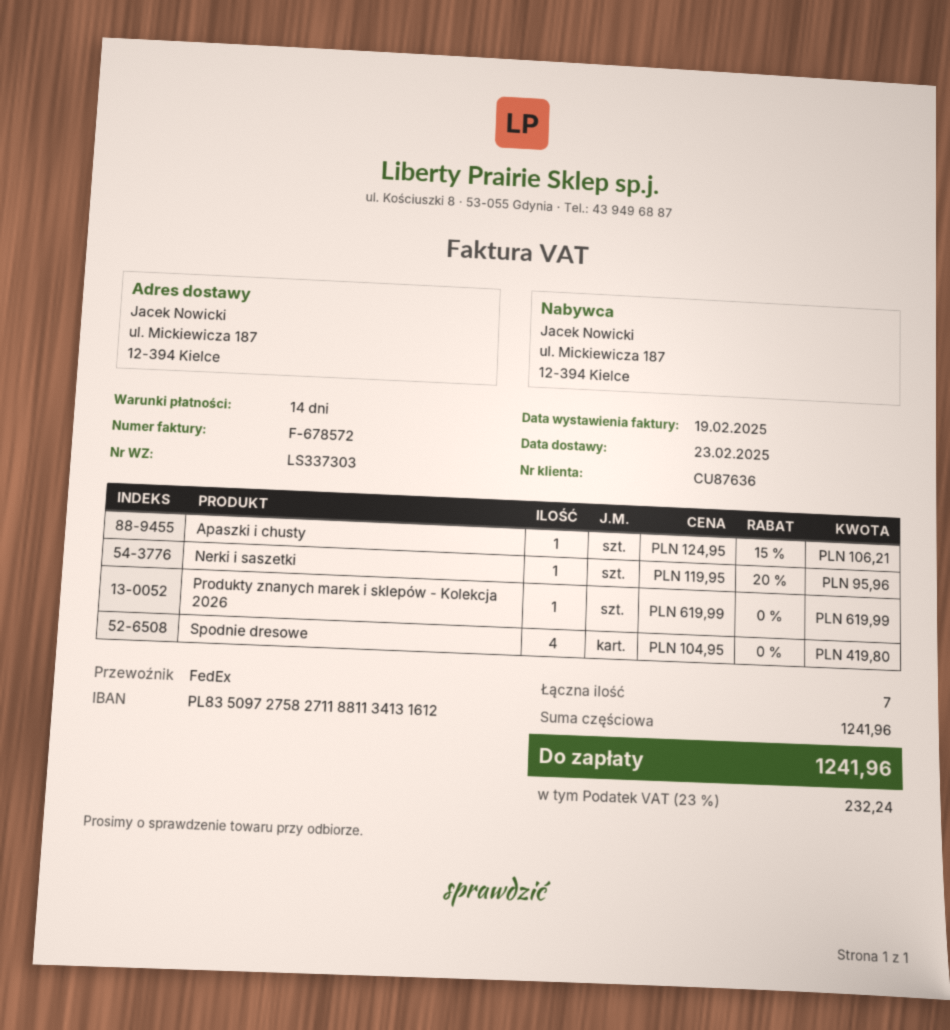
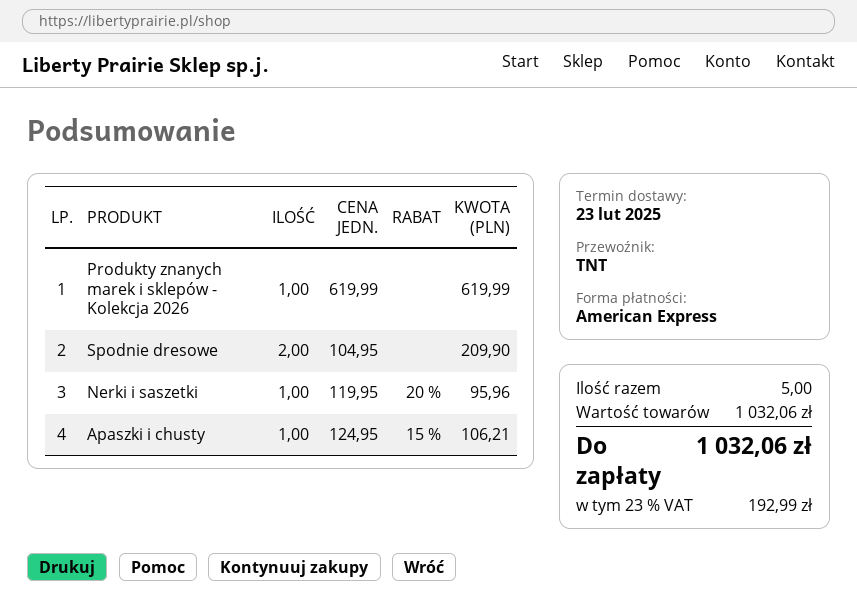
shipping method: FedEx -> TNT
Spodnie dresowe: 4 x 104.95 = 419.80 -> 2 x 104.95 = 209.90
total quantity: 7 -> 5
subtotal: 1241.96 -> 1032.06
tax: 23% = 232.24 -> 23% = 192.99
total: 1241.96 -> 1032.06

